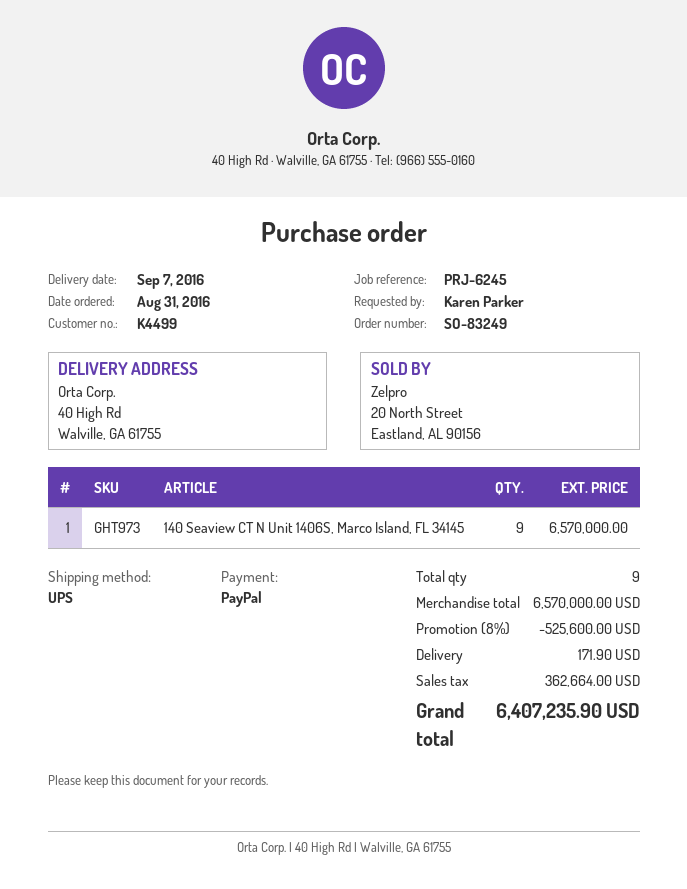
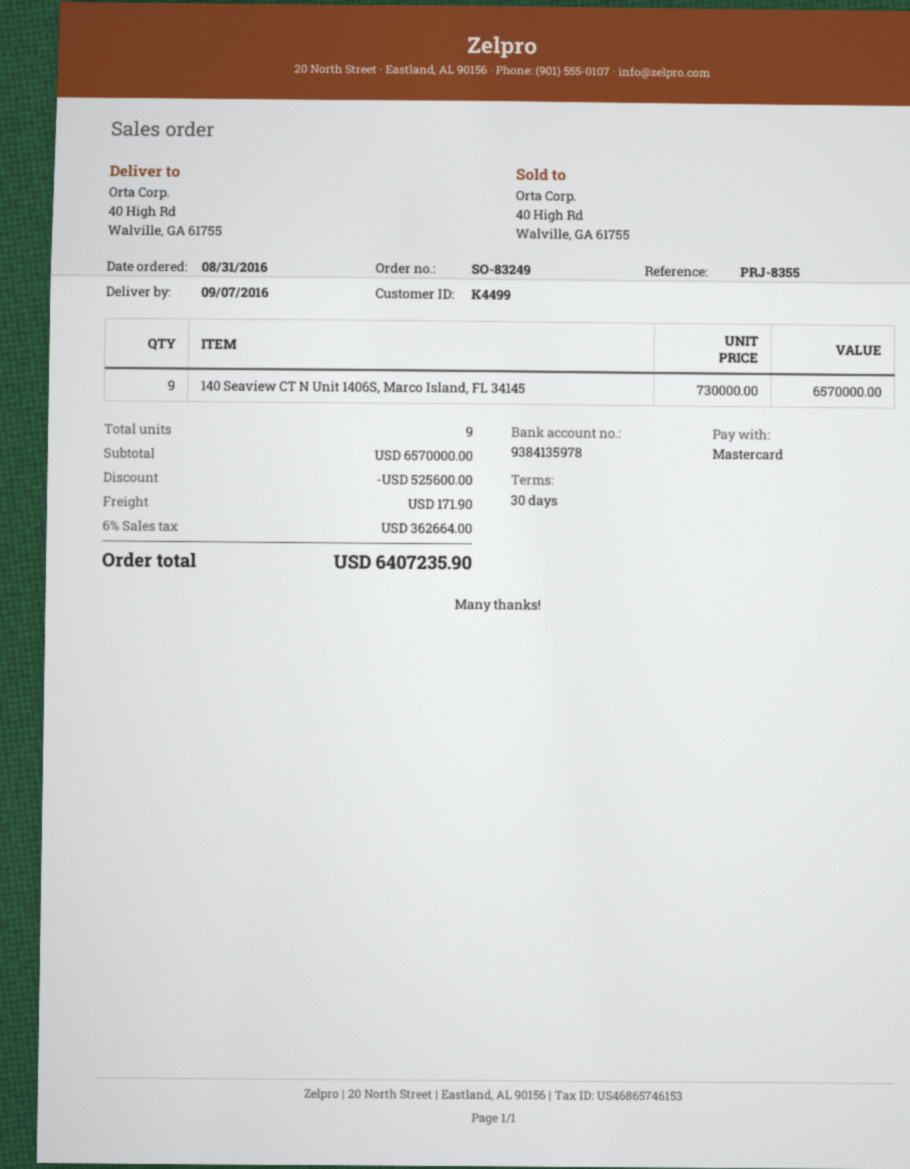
reference: PRJ-6245 -> PRJ-8355
payment method: PayPal -> Mastercard

